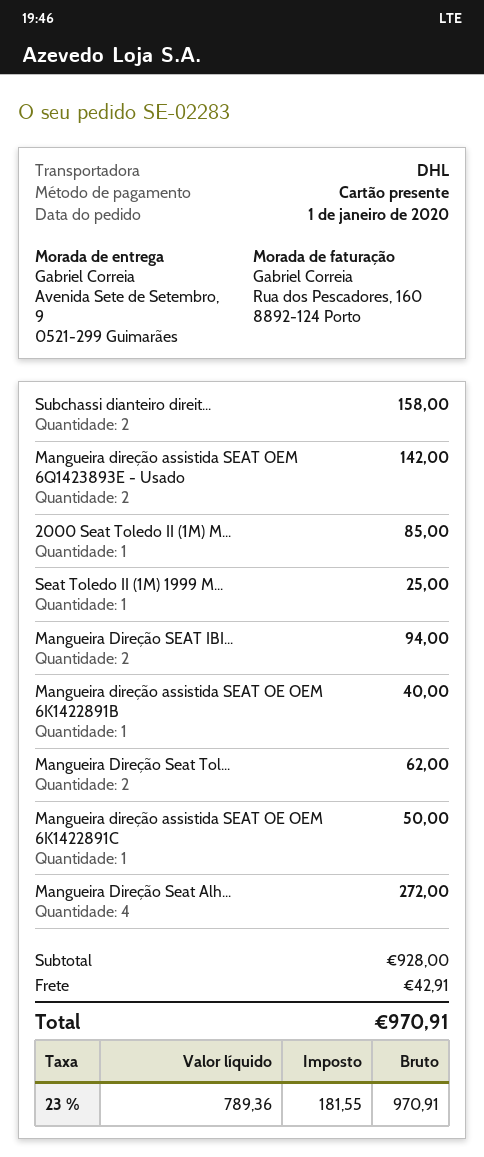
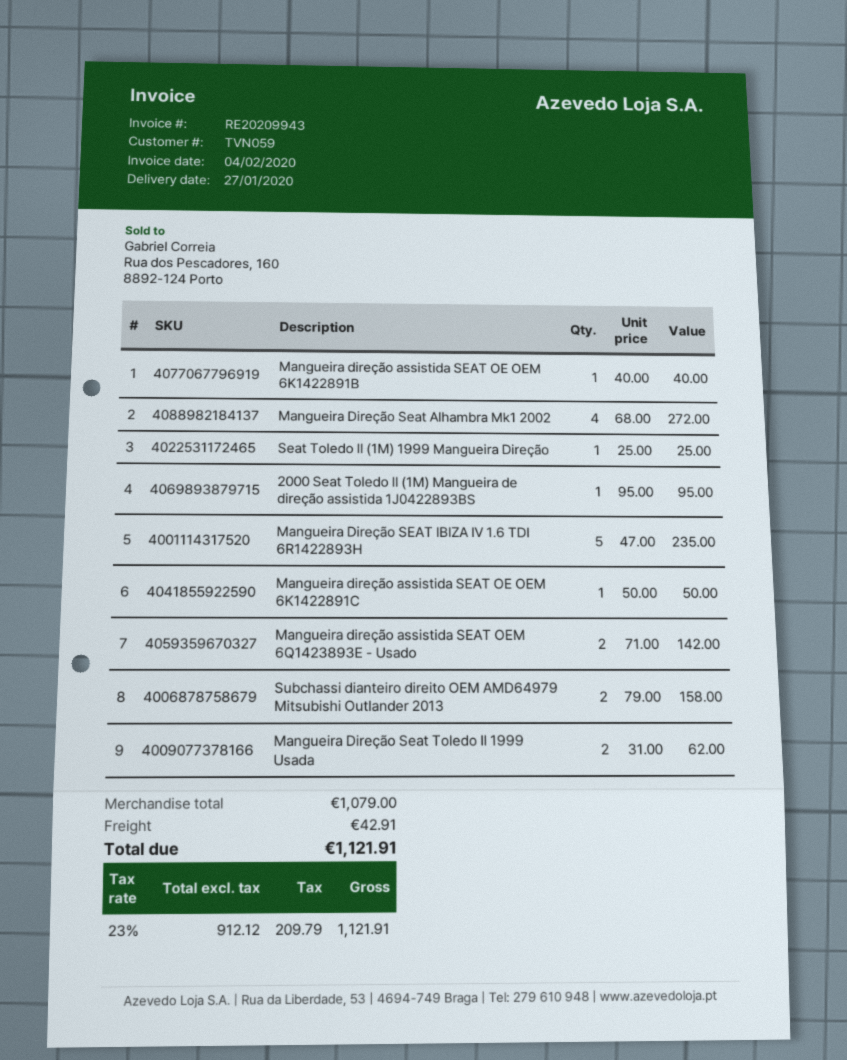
2000 Seat Toledo II (1M) M...: 1 for 85.00 -> 1 for 95.00
Mangueira Direção SEAT IBI...: 2 for 94.00 -> 5 for 235.00
subtotal: 928.00 -> 1079.00
net: 789.36 -> 912.12
tax: 23% = 181.55 -> 23% = 209.79
total: 970.91 -> 1121.91

